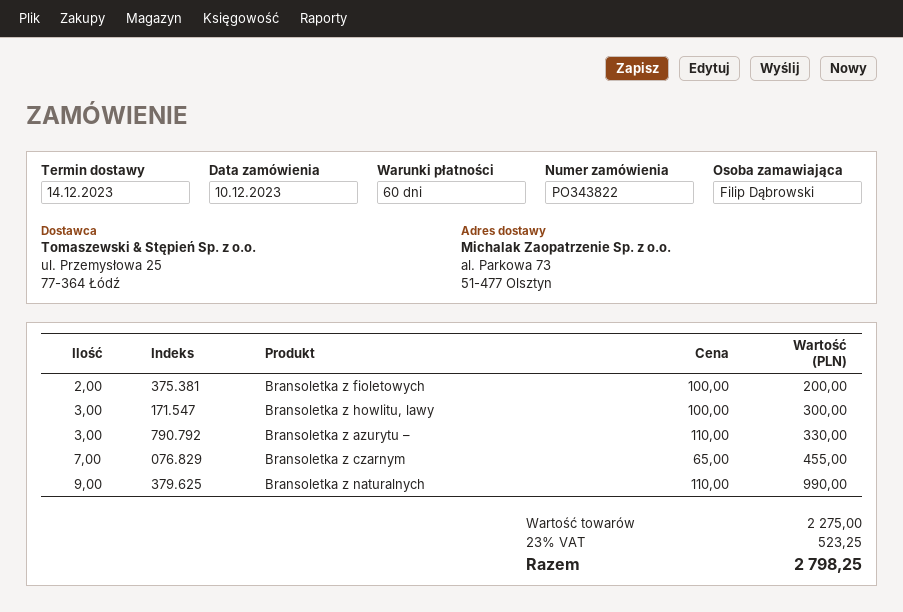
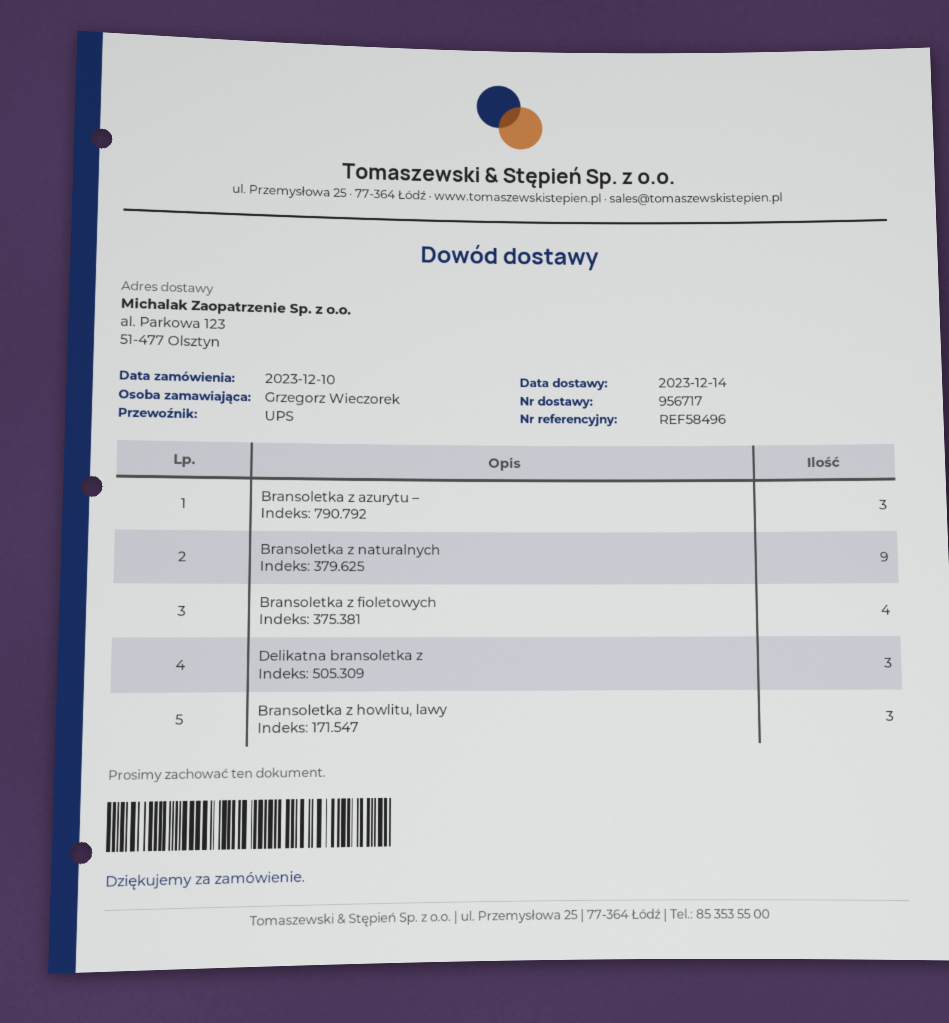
ordered by: Filip Dąbrowski -> Grzegorz Wieczorek
ship to: al. Parkowa 73, 51-477 Olsztyn -> al. Parkowa 123, 51-477 Olsztyn
Bransoletka z fioletowych: 2 -> 4
Bransoletka z czarnym: 7 -> none
Delikatna bransoletka z: none -> 3

